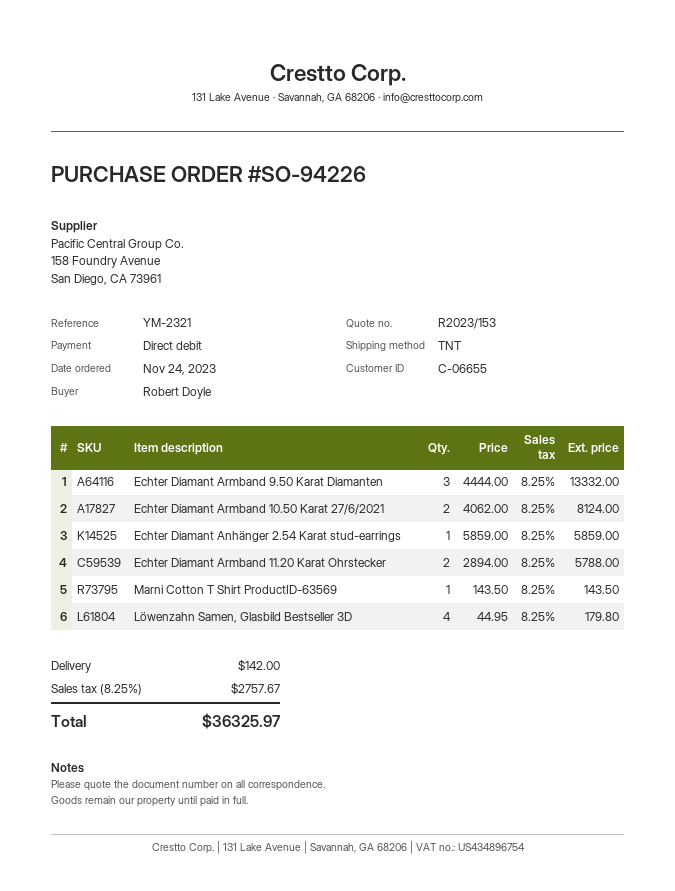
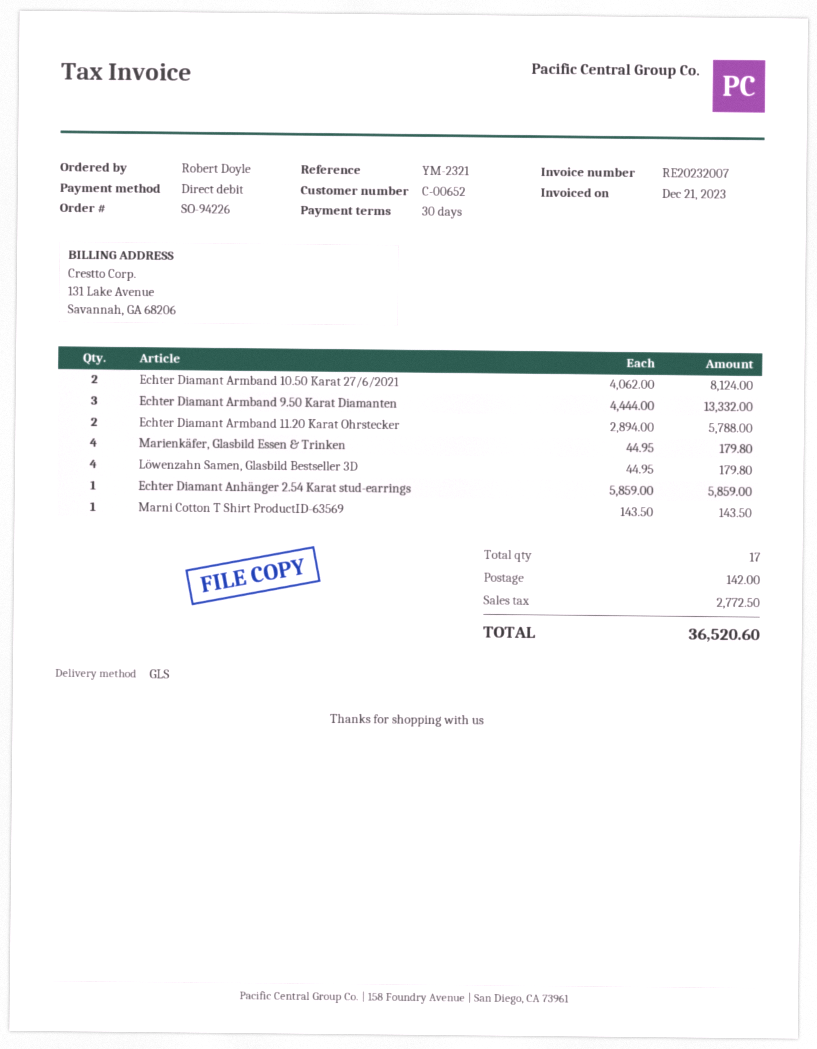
customer number: C-06655 -> C-00652
shipping method: TNT -> GLS
Marienkäfer, Glasbild Essen & Trinken: none -> 4 x 44.95 = 179.80
tax: 2757.67 -> 2772.50
total: 36325.97 -> 36520.60

